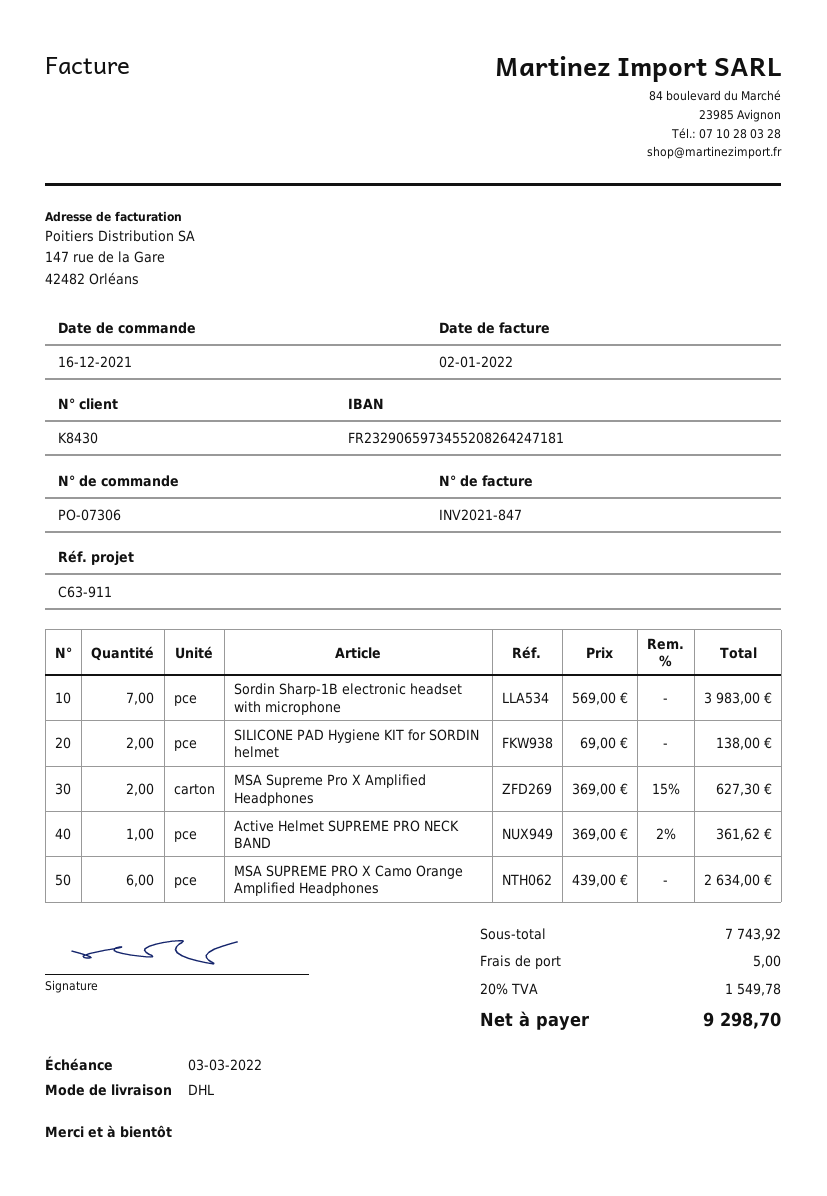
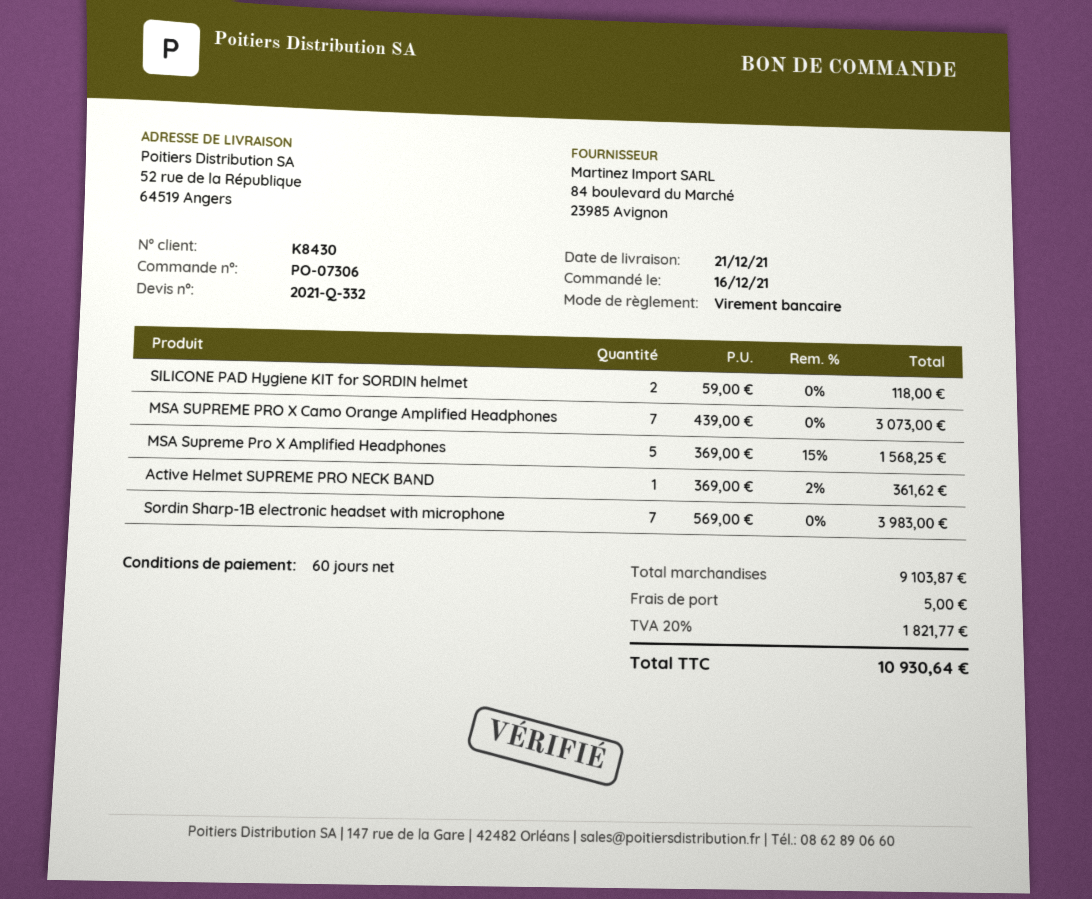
SILICONE PAD Hygiene KIT for SORDIN helmet: 2 x 69.00 = 138.00 -> 2 x 59.00 = 118.00
MSA Supreme Pro X Amplified Headphones: 2 x 369.00 - 15% = 627.30 -> 5 x 369.00 - 15% = 1568.25
MSA SUPREME PRO X Camo Orange Amplified Headphones: 6 x 439.00 = 2634.00 -> 7 x 439.00 = 3073.00
subtotal: 7743.92 -> 9103.87
tax: 20% = 1549.78 -> 20% = 1821.77
total: 9298.70 -> 10930.64

